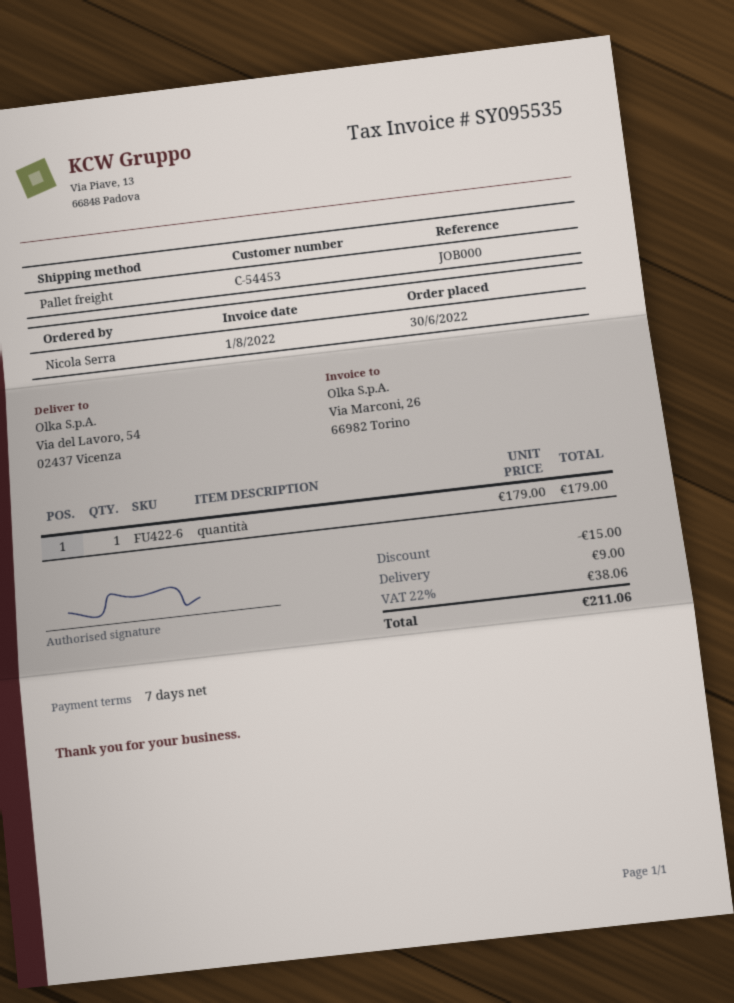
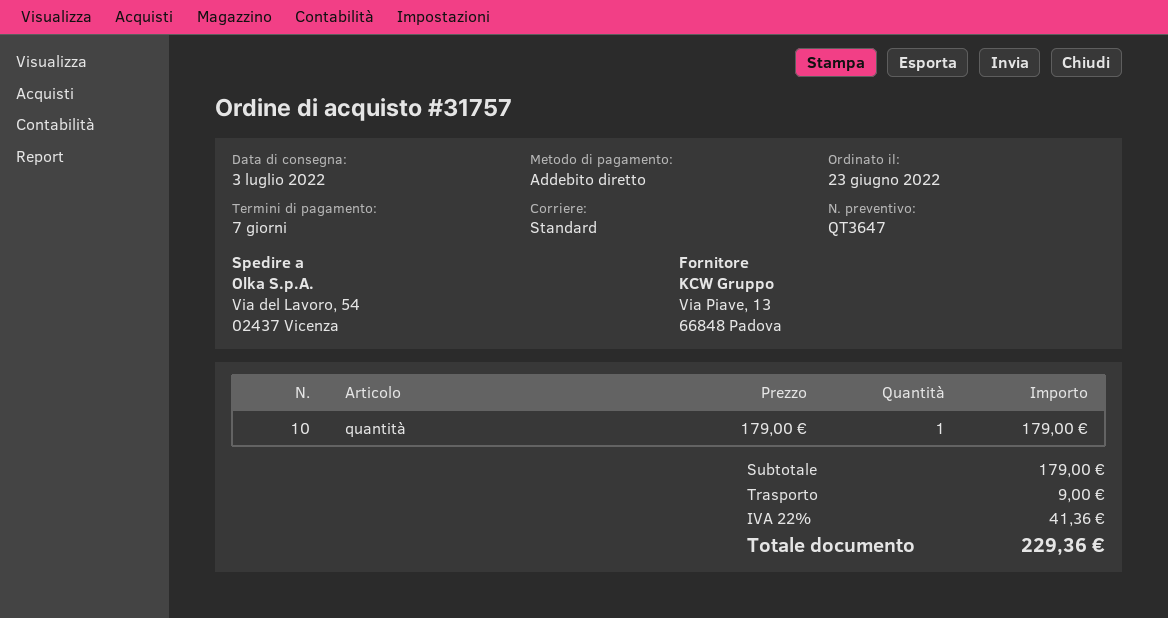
order date: 2022-06-30 -> 2022-06-23
shipping method: pallet freight -> standard
discount: 15.00 -> none
tax: 22% = 38.06 -> 22% = 41.36
total: 211.06 -> 229.36

